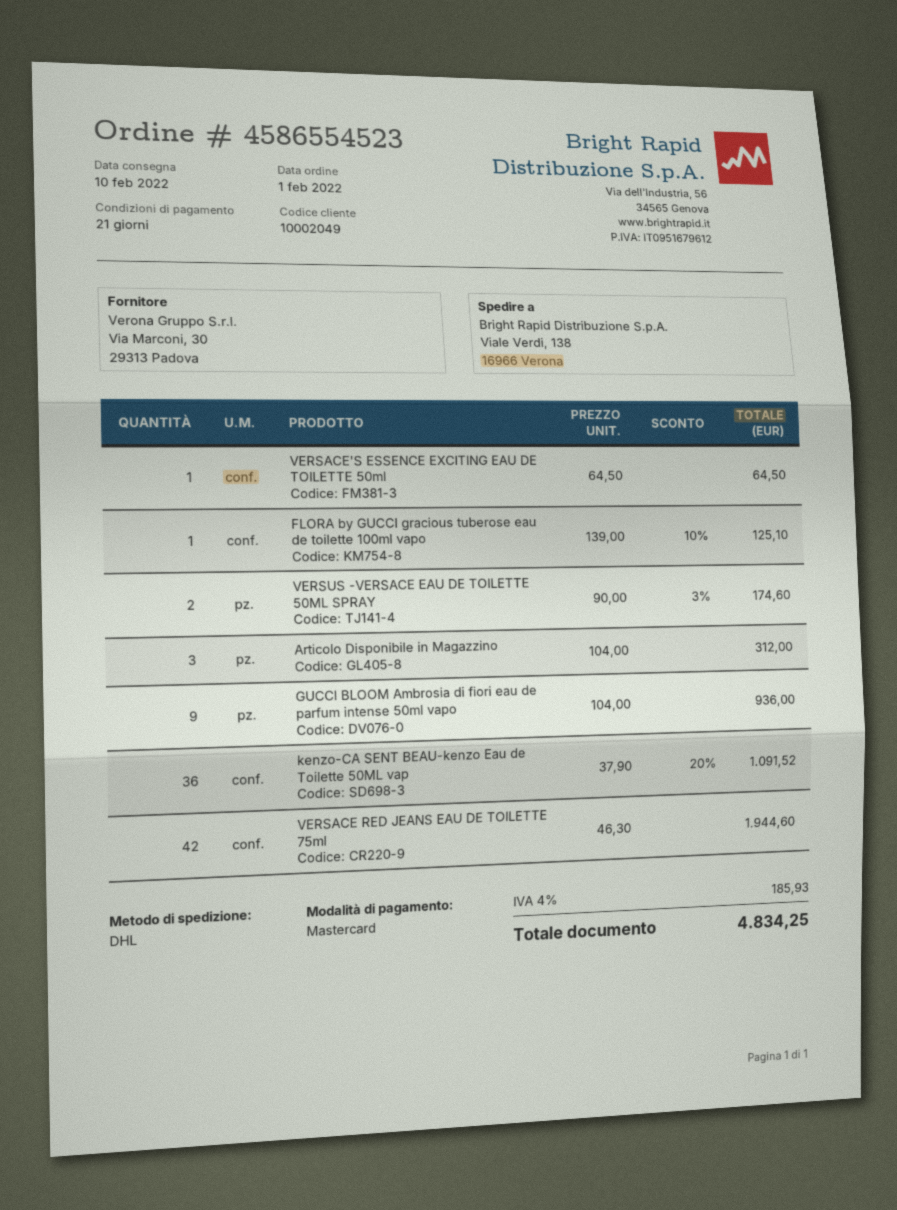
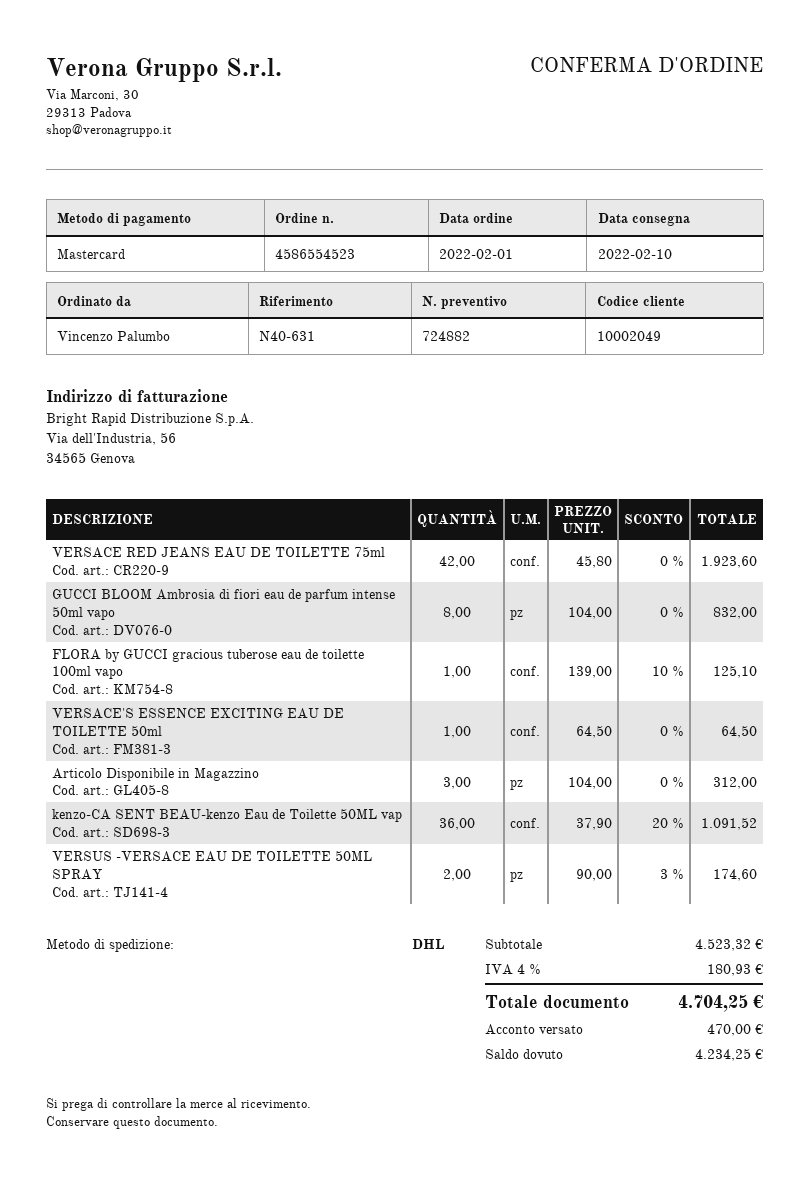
GUCCI BLOOM Ambrosia di fiori eau de parfum intense 50ml vapo: 9 x 104.00 = 936.00 -> 8 x 104.00 = 832.00
VERSACE RED JEANS EAU DE TOILETTE 75ml: 42 x 46.30 = 1944.60 -> 42 x 45.80 = 1923.60
tax: 4% = 185.93 -> 4% = 180.93
total: 4834.25 -> 4704.25

